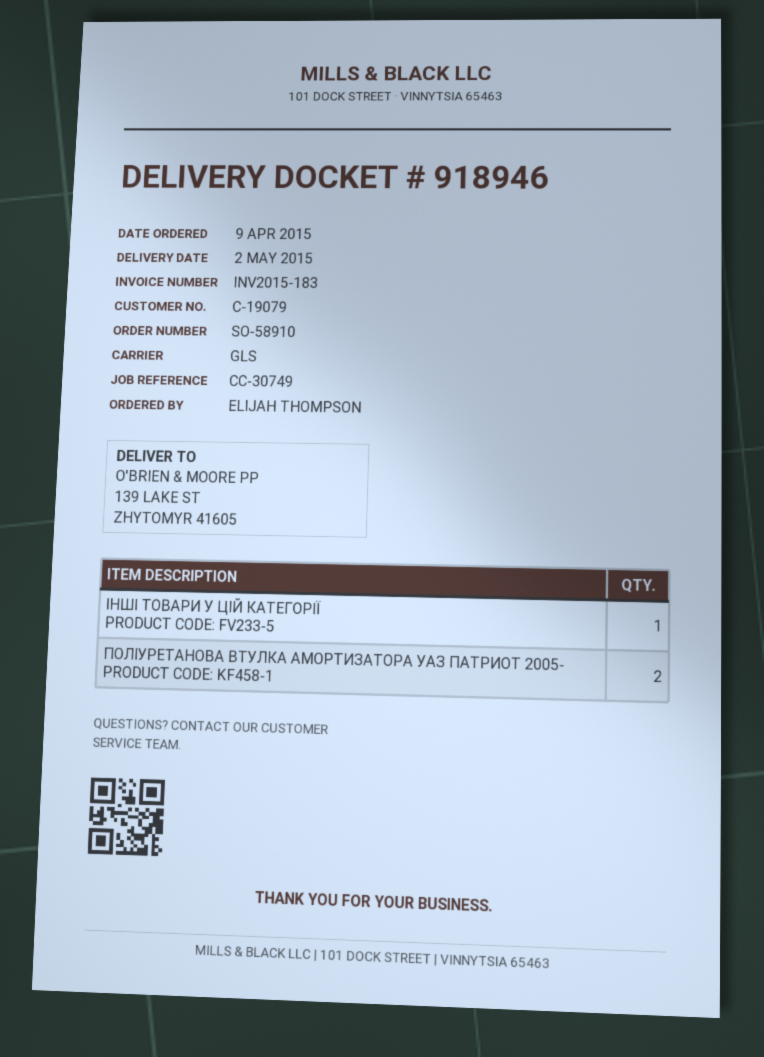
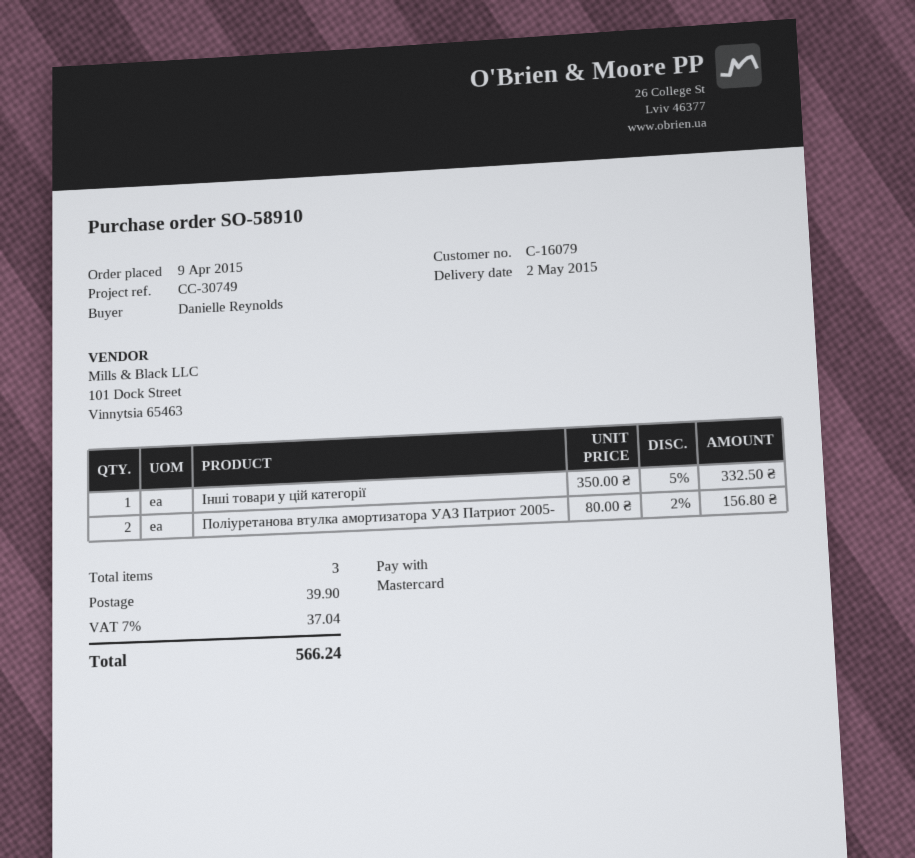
customer number: C-19079 -> C-16079
ordered by: ELIJAH THOMPSON -> Danielle Reynolds

